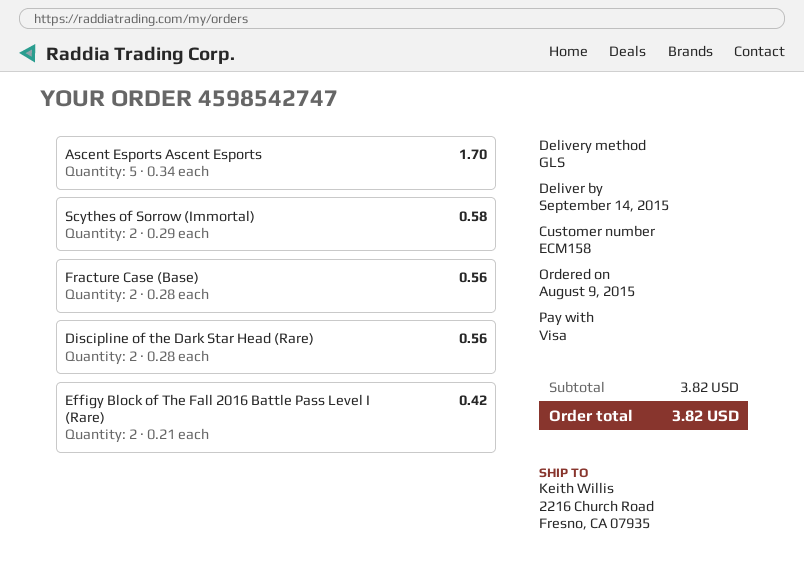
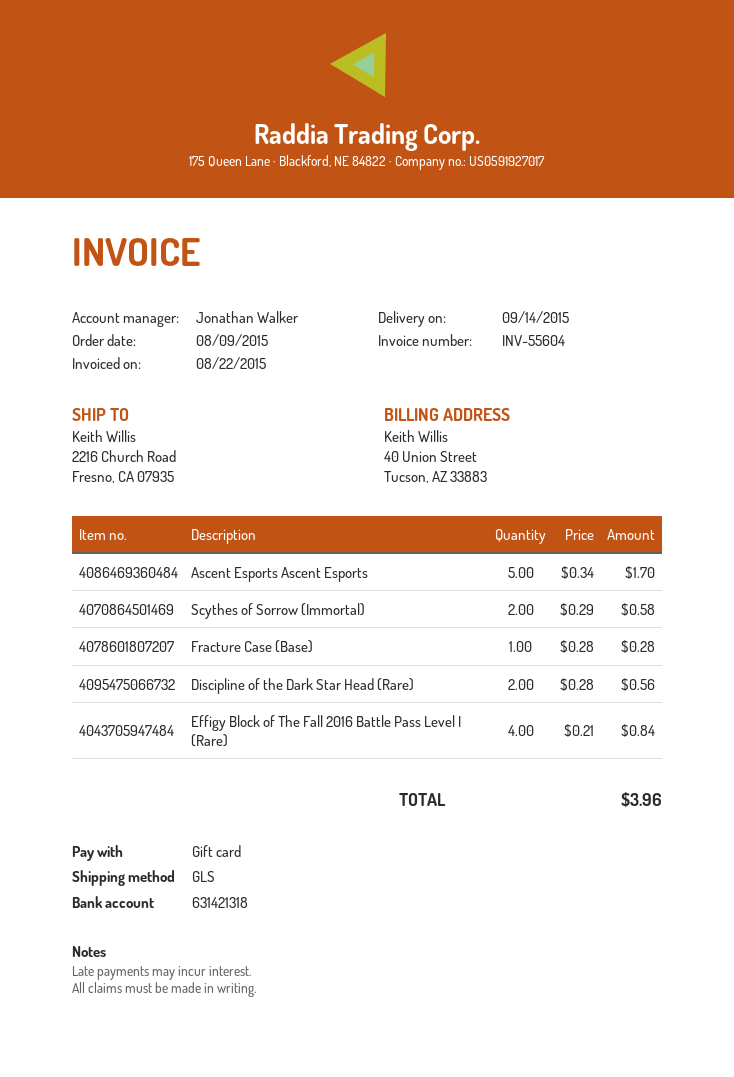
payment method: Visa -> gift card
Fracture Case (Base): 2 x 0.28 = 0.56 -> 1 x 0.28 = 0.28
Effigy Block of The Fall 2016 Battle Pass Level I (Rare): 2 x 0.21 = 0.42 -> 4 x 0.21 = 0.84
total: 3.82 -> 3.96

